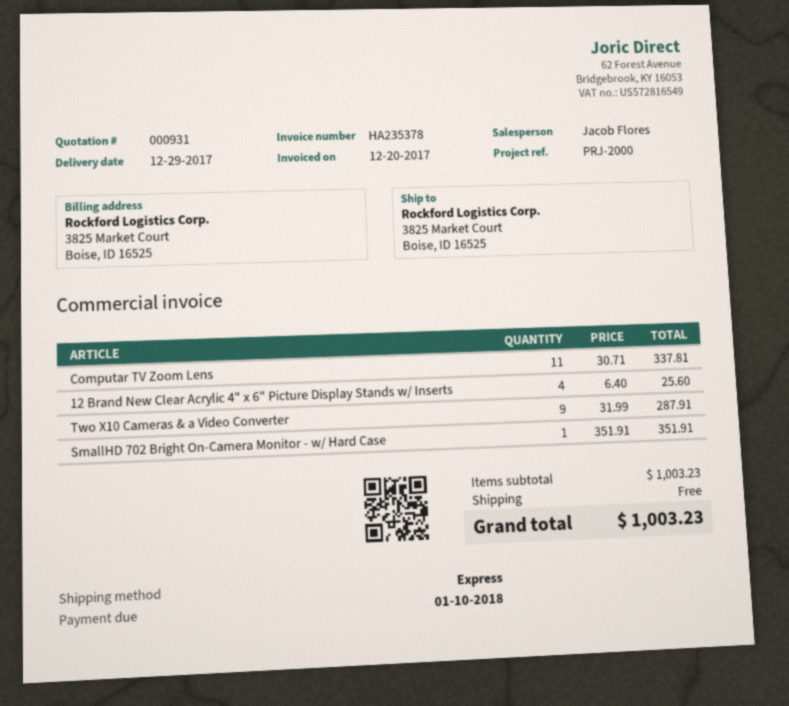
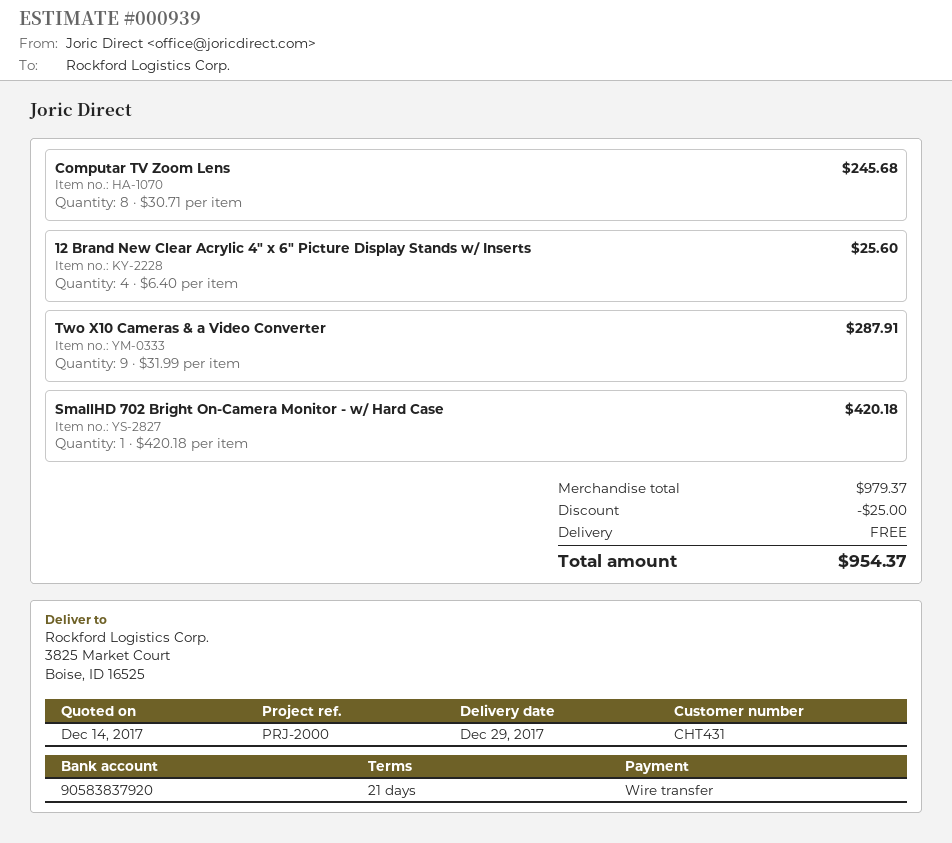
quote number: 000931 -> 000939
Computar TV Zoom Lens: 11 x 30.71 = 337.81 -> 8 x 30.71 = 245.68
SmallHD 702 Bright On-Camera Monitor - w/ Hard Case: 1 x 351.91 = 351.91 -> 1 x 420.18 = 420.18
subtotal: 1003.23 -> 979.37
discount: none -> 25.00
total: 1003.23 -> 954.37

